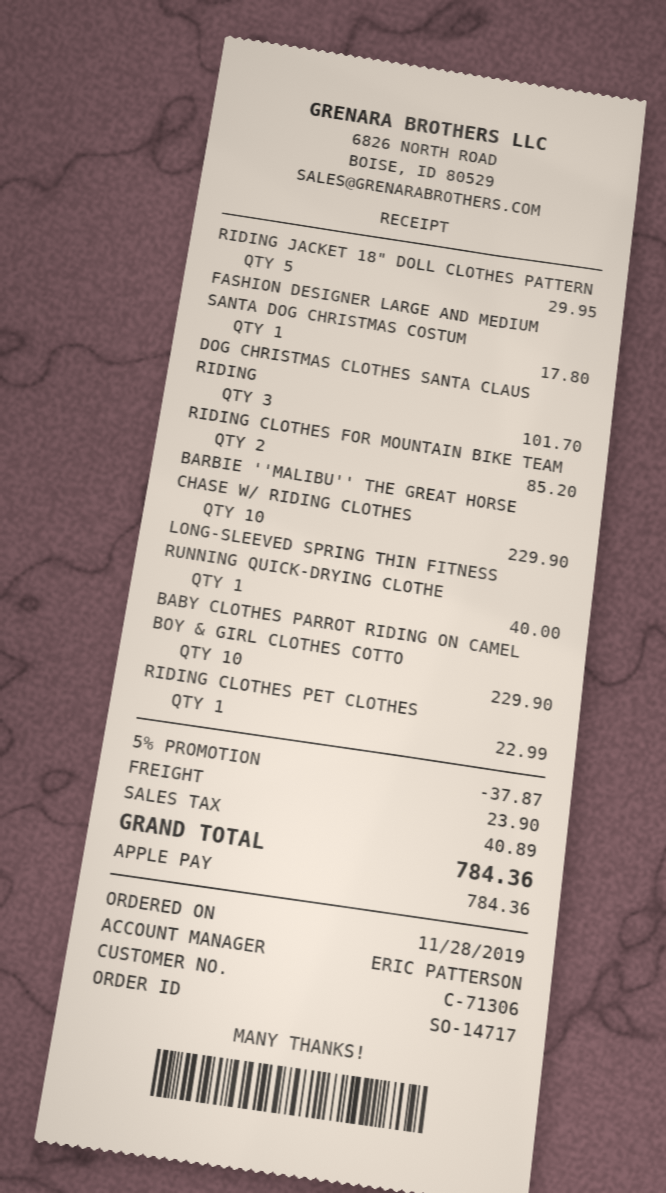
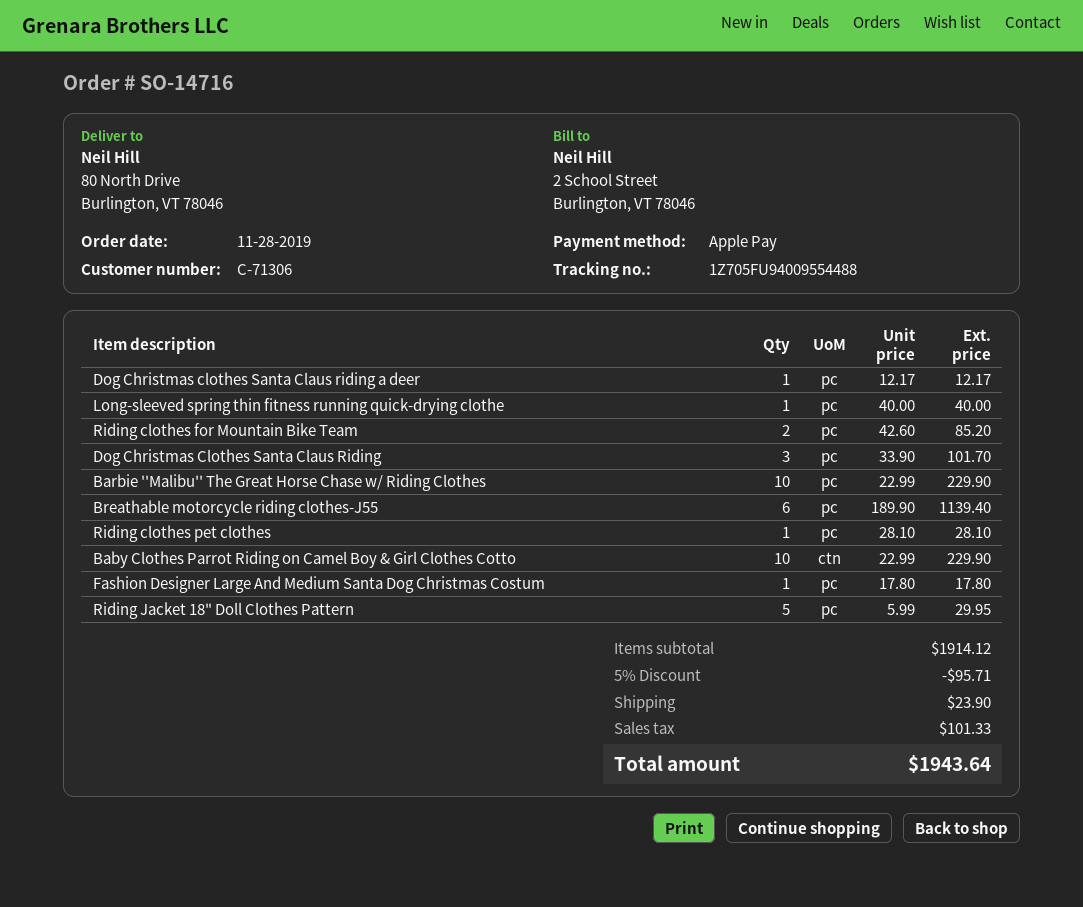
order number: SO-14717 -> SO-14716
RIDING CLOTHES PET CLOTHES: 1 for 22.99 -> 1 for 28.10
Dog Christmas clothes Santa Claus riding a deer: none -> 1 for 12.17
Breathable motorcycle riding clothes-J55: none -> 6 for 1139.40
discount: 5% = 37.87 -> 5% = 95.71
tax: 40.89 -> 101.33
total: 784.36 -> 1943.64

